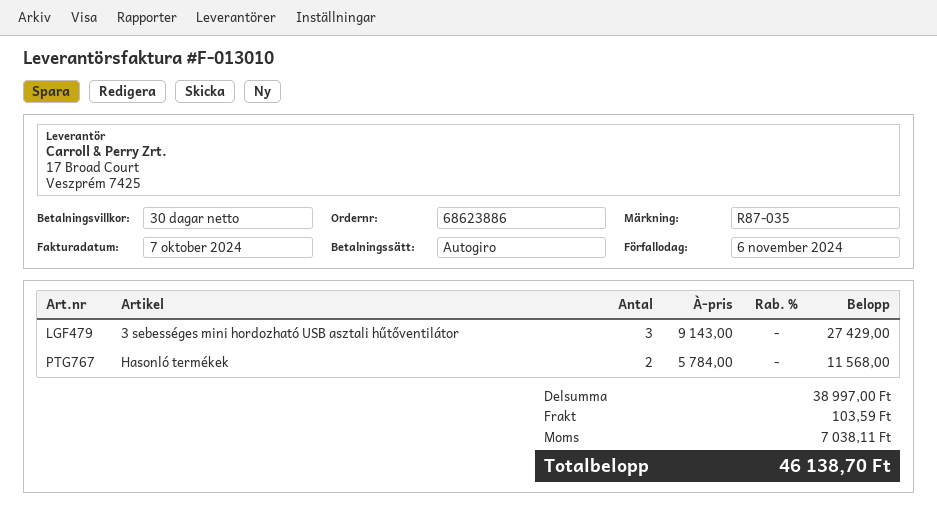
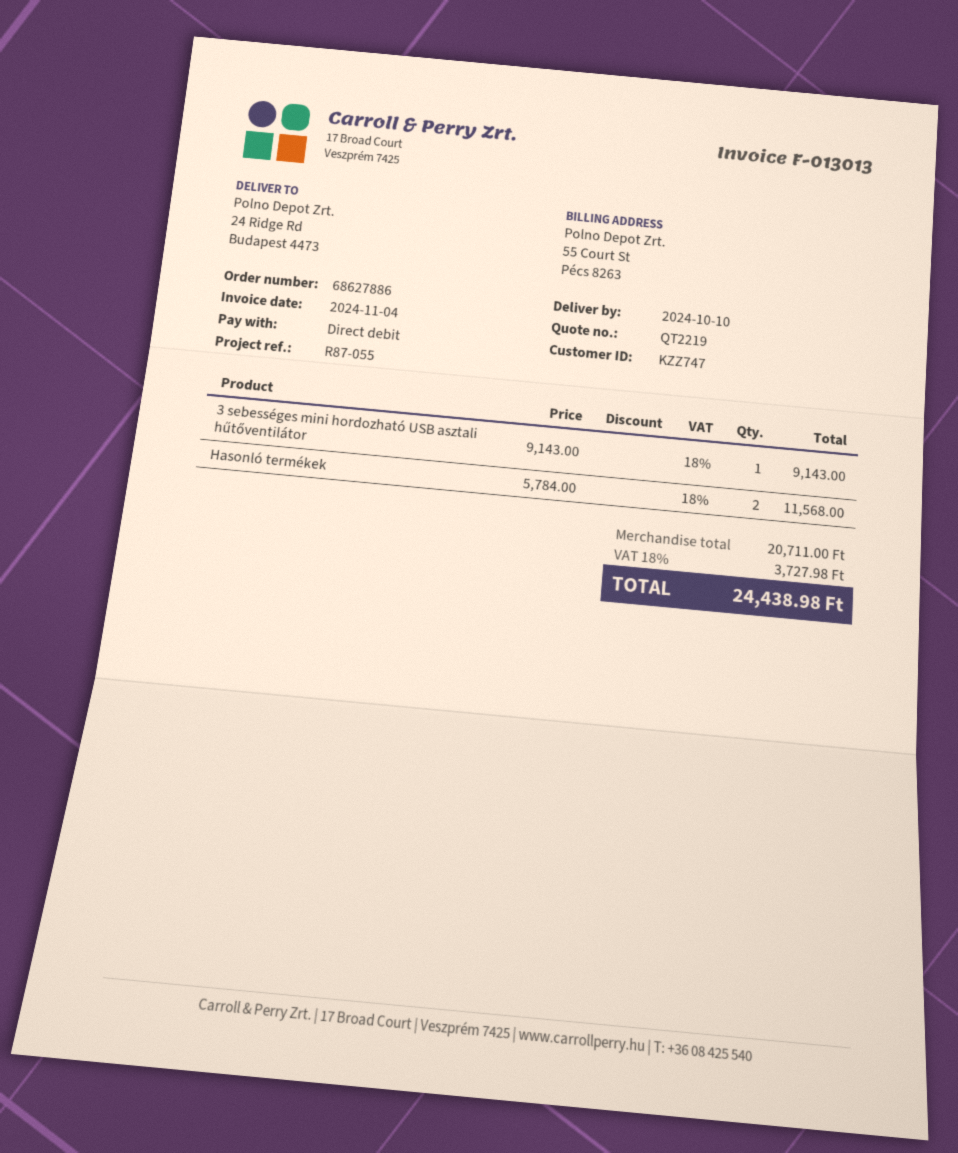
order number: 68623886 -> 68627886
invoice number: F-013010 -> F-013013
invoice date: 2024-10-07 -> 2024-11-04
reference: R87-035 -> R87-055
3 sebességes mini hordozható USB asztali hűtőventilátor: 3 x 9143.00 = 27429.00 -> 1 x 9143.00 = 9143.00
subtotal: 38997.00 -> 20711.00
shipping: 103.59 -> none
tax: 7038.11 -> 3727.98
total: 46138.70 -> 24438.98

